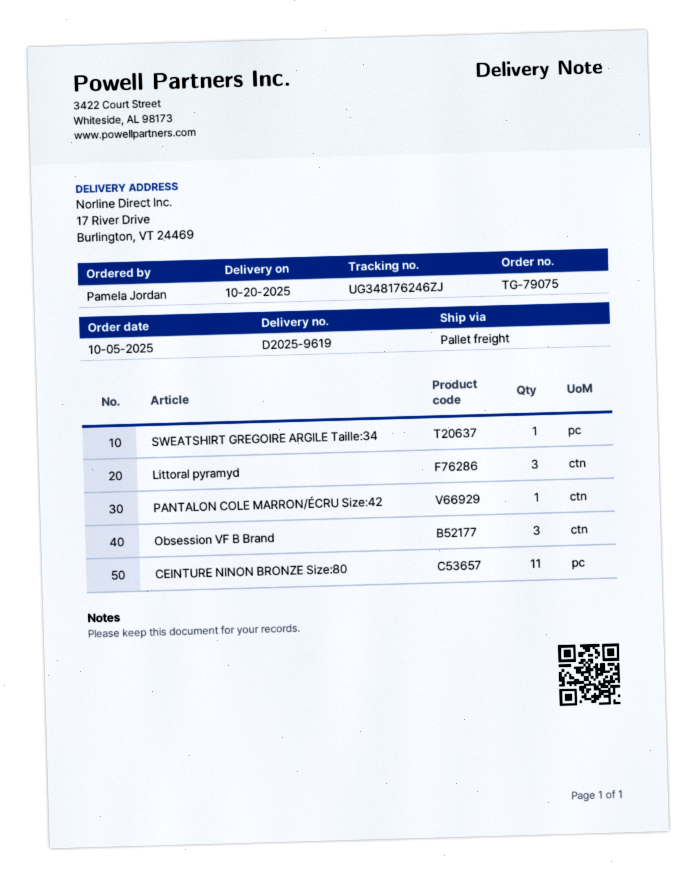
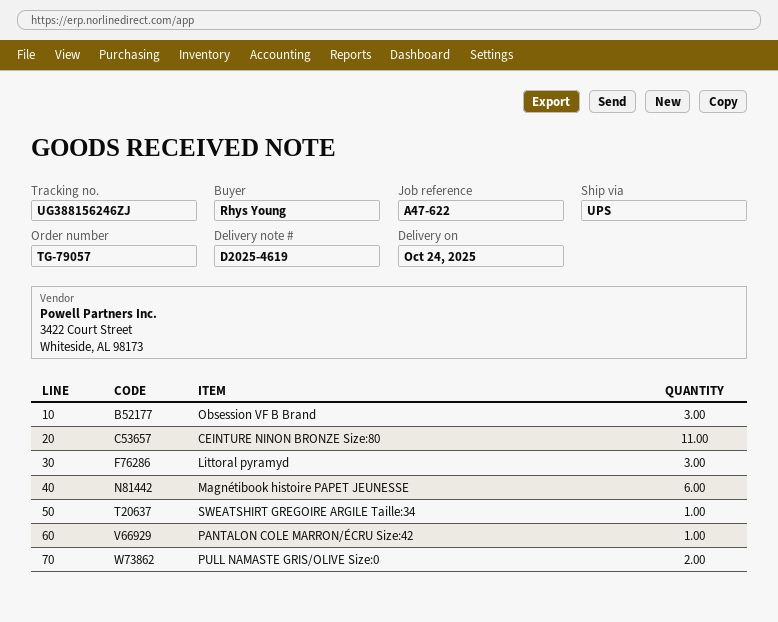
order number: TG-79075 -> TG-79057
delivery note number: D2025-9619 -> D2025-4619
delivery date: 2025-10-20 -> 2025-10-24
ordered by: Pamela Jordan -> Rhys Young
shipping method: pallet freight -> UPS
tracking number: UG348176246ZJ -> UG388156246ZJ
Magnétibook histoire PAPET JEUNESSE: none -> 6
PULL NAMASTE GRIS/OLIVE Size:0: none -> 2

